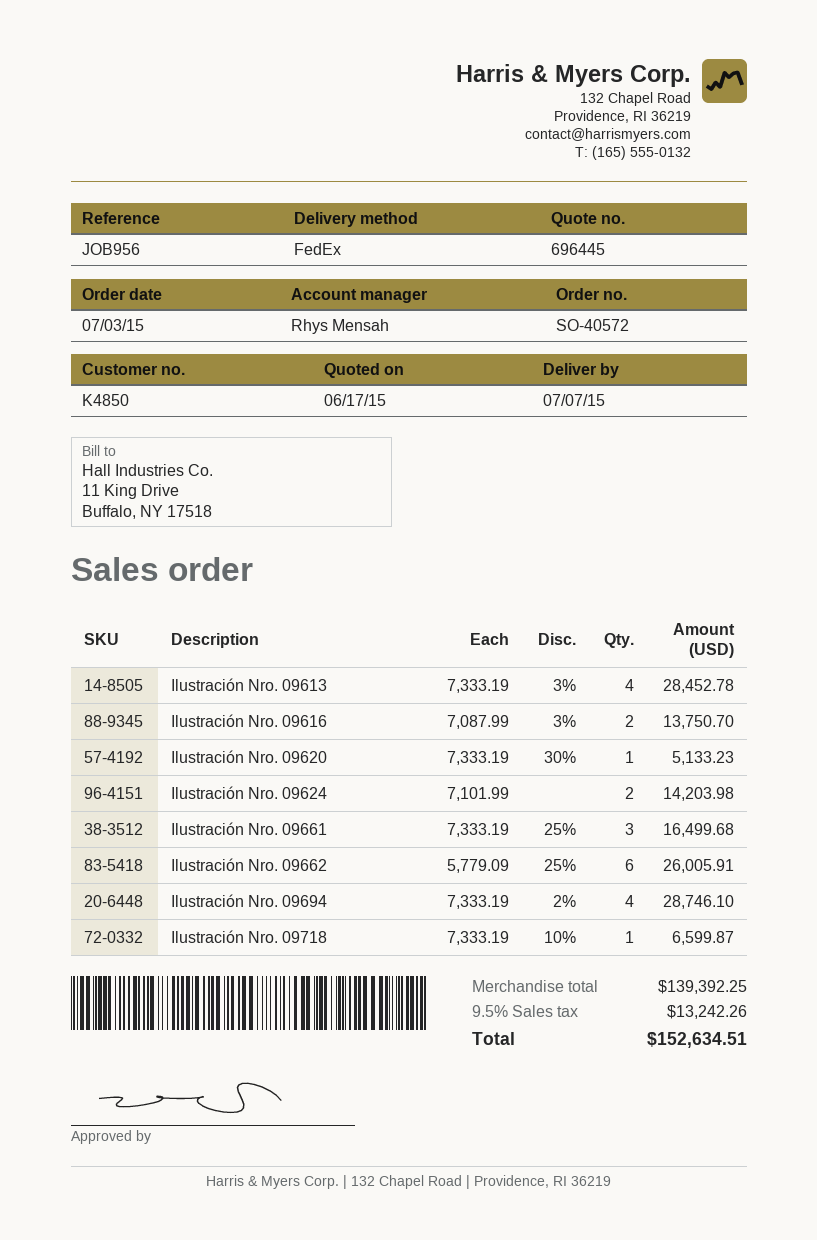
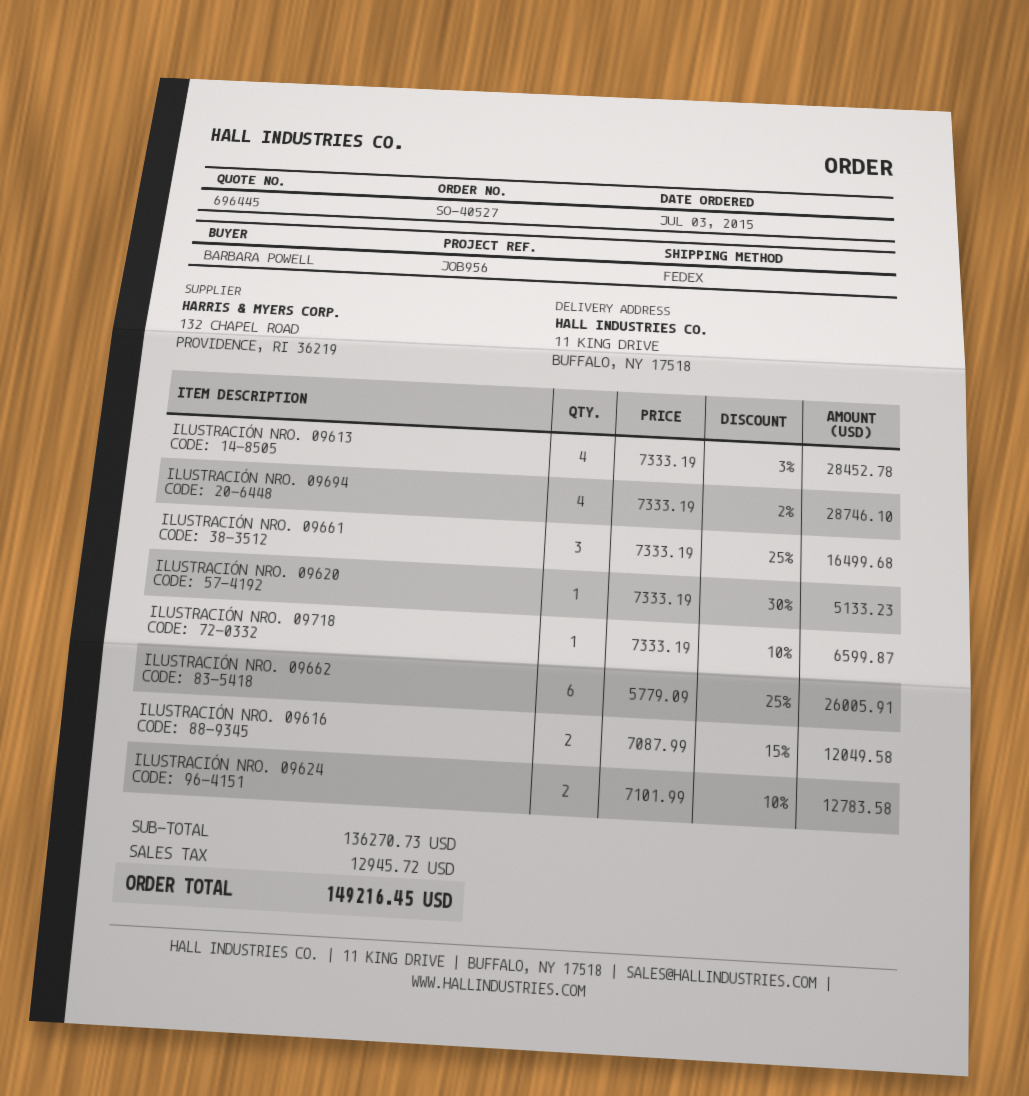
order number: SO-40572 -> SO-40527
Ilustración Nro. 09616: 2 x 7087.99 - 3% = 13750.70 -> 2 x 7087.99 - 15% = 12049.58
Ilustración Nro. 09624: 2 x 7101.99 = 14203.98 -> 2 x 7101.99 - 10% = 12783.58
subtotal: 139392.25 -> 136270.73
tax: 13242.26 -> 12945.72
total: 152634.51 -> 149216.45

